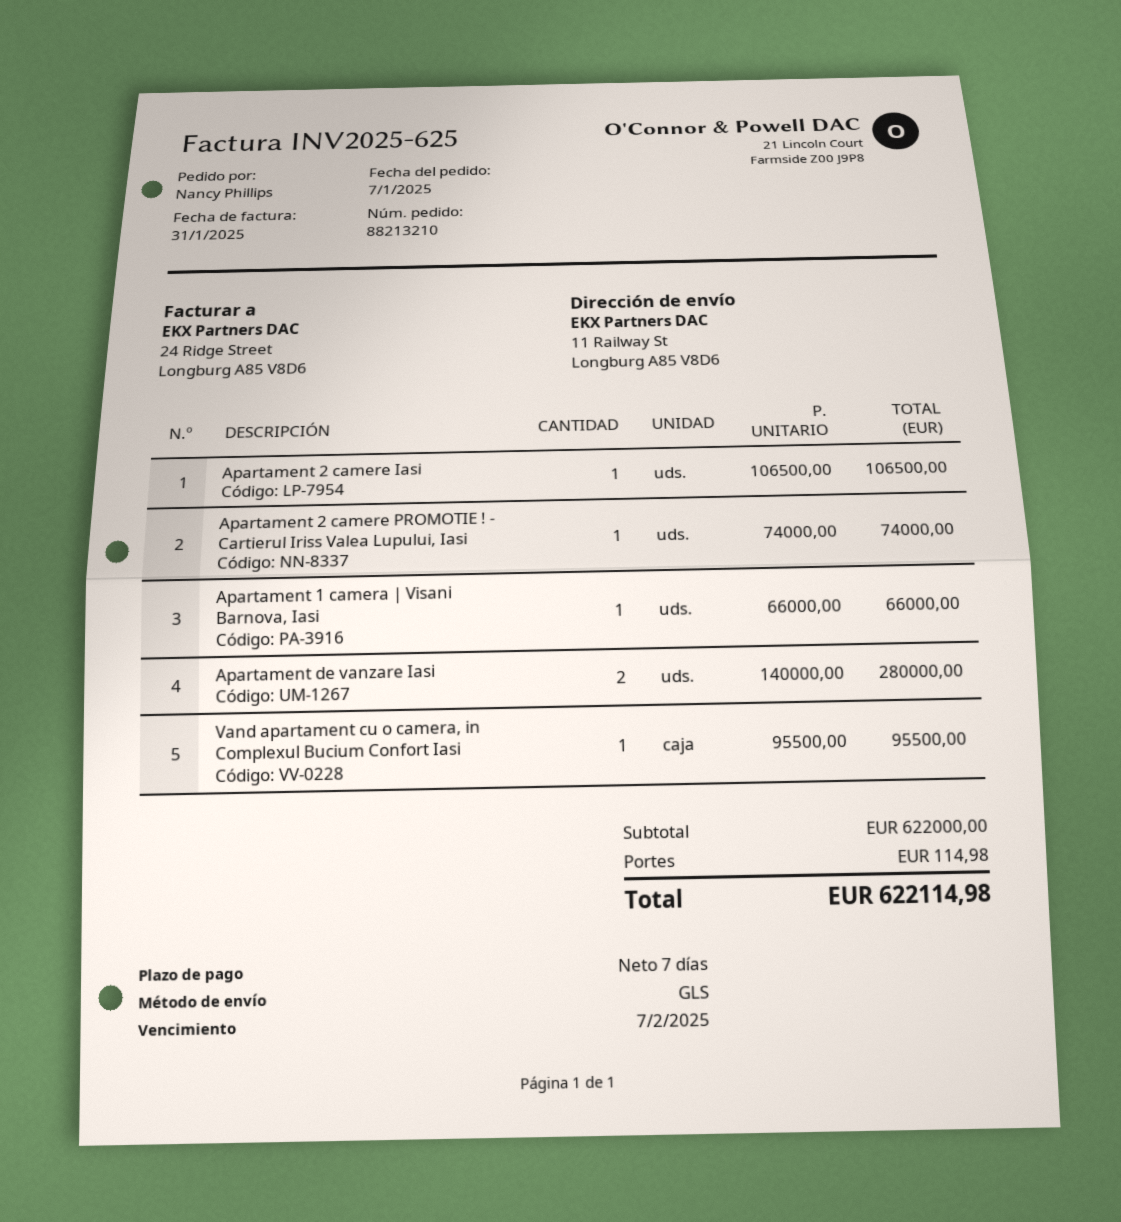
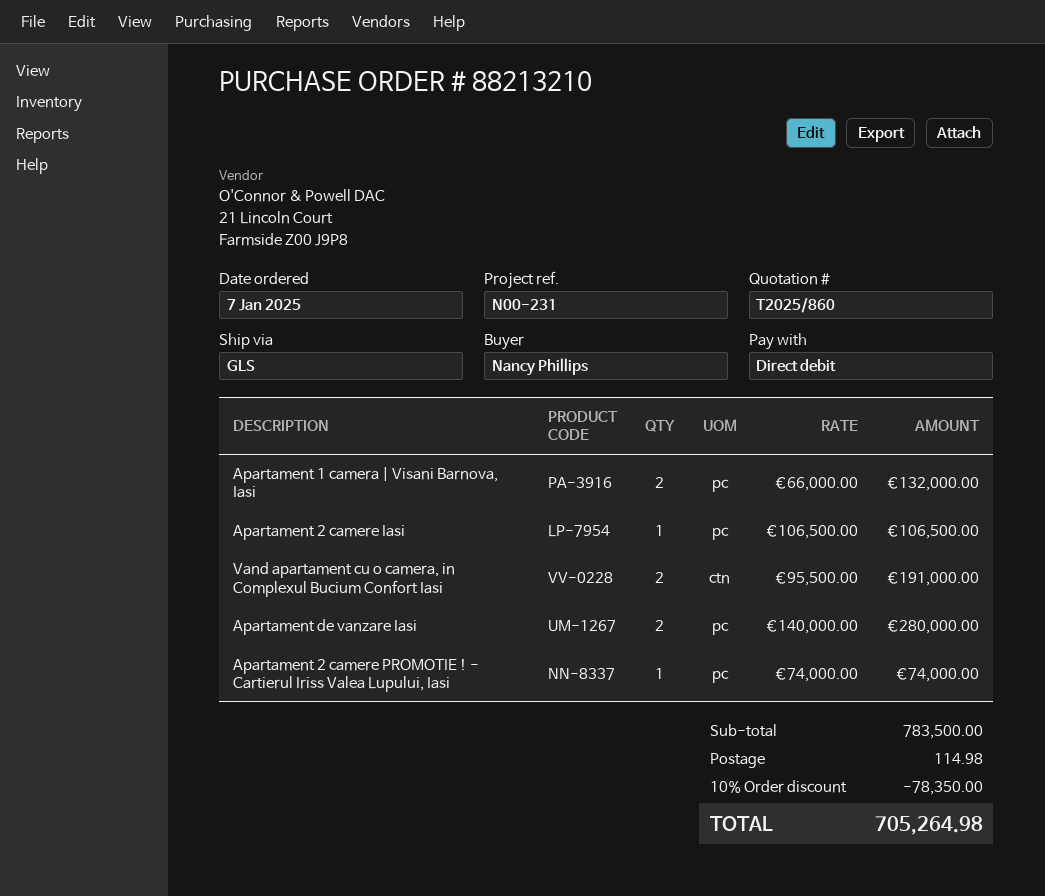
Apartament 1 camera | Visani Barnova, Iasi: 1 x 66000.00 = 66000.00 -> 2 x 66000.00 = 132000.00
Vand apartament cu o camera, in Complexul Bucium Confort Iasi: 1 x 95500.00 = 95500.00 -> 2 x 95500.00 = 191000.00
subtotal: 622000.00 -> 783500.00
discount: none -> 10% = 78350.00
total: 622114.98 -> 705264.98

